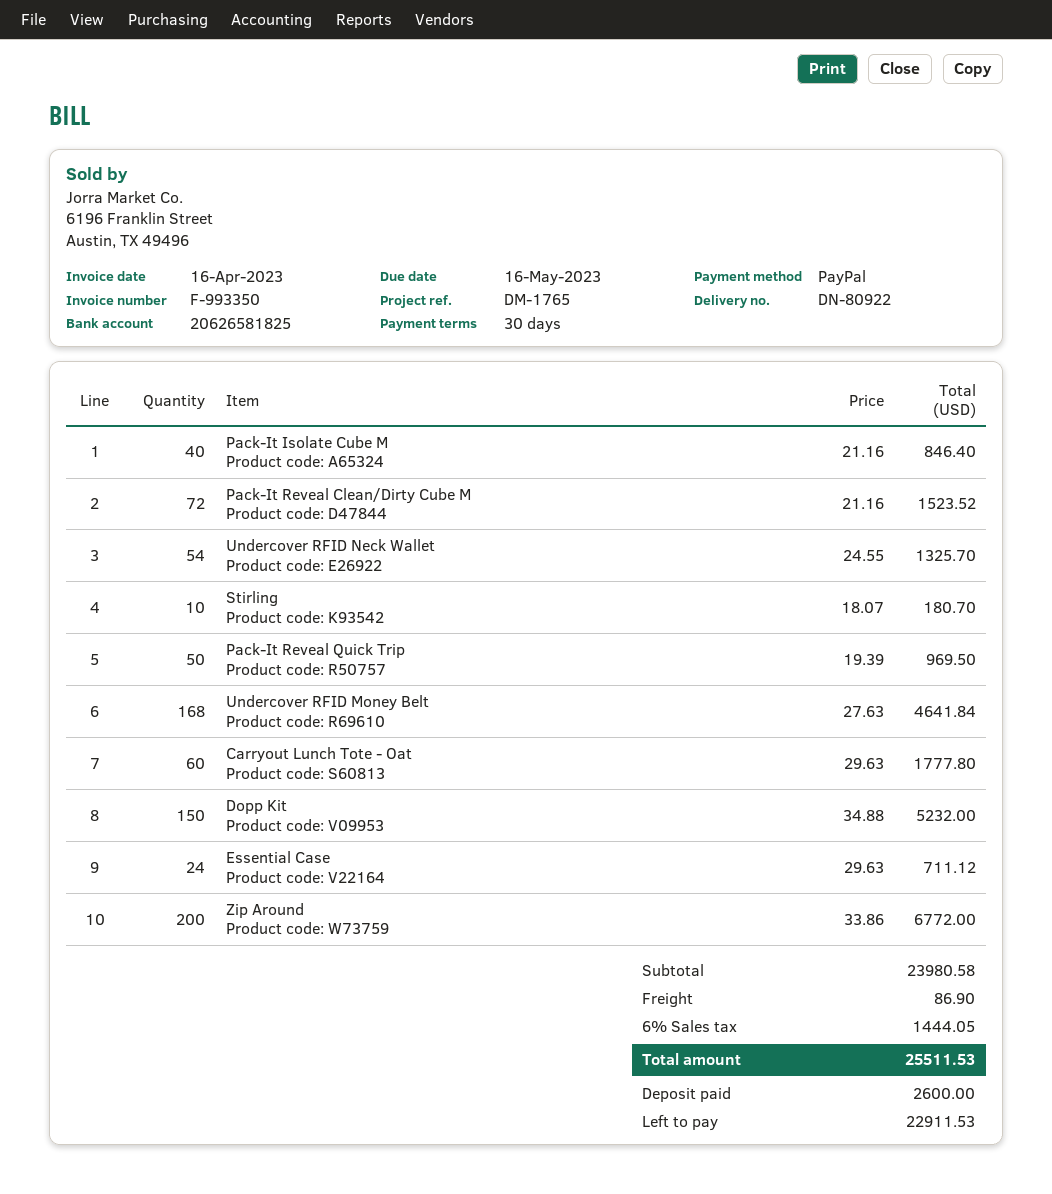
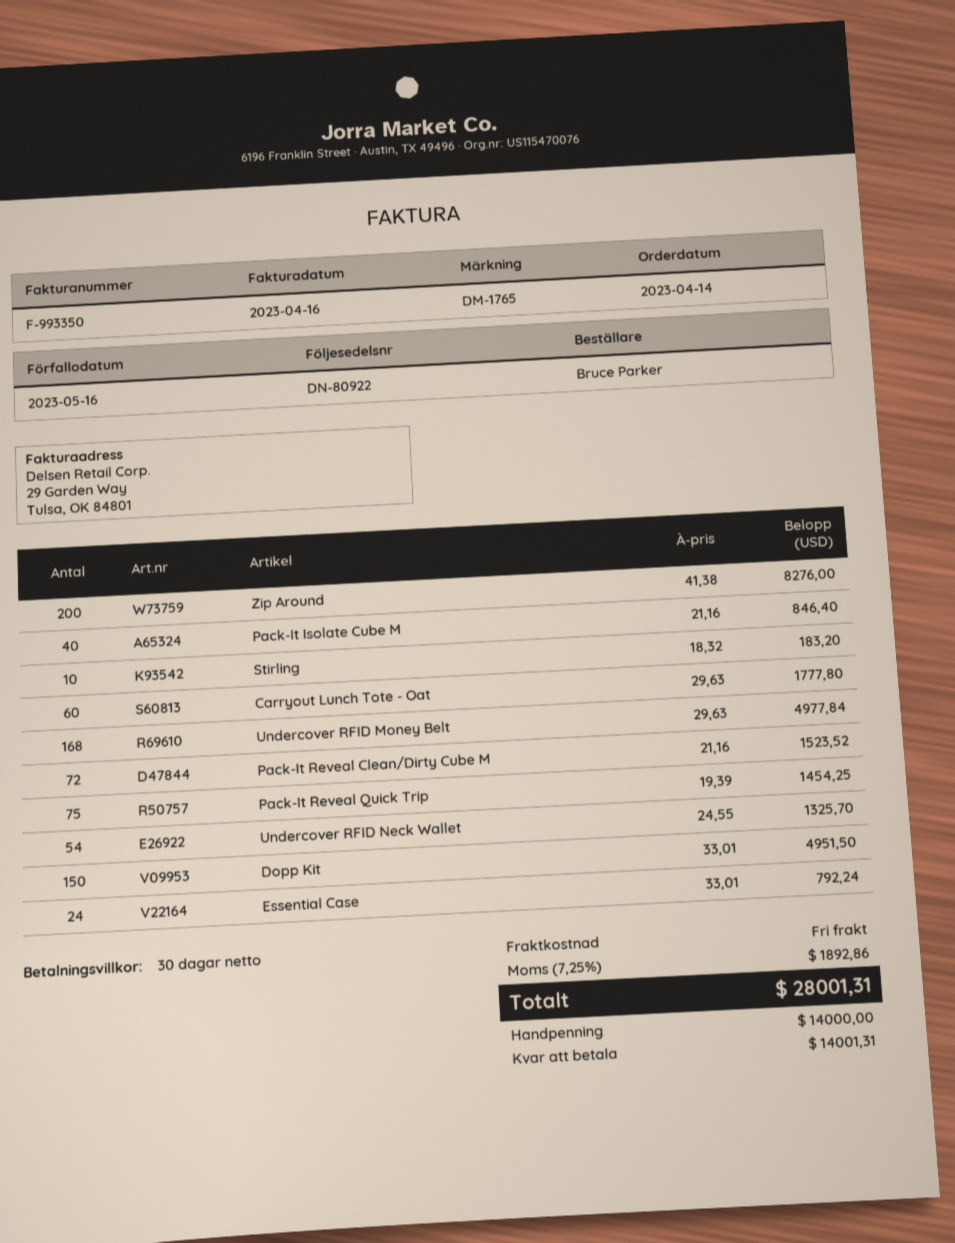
Stirling: 10 x 18.07 = 180.70 -> 10 x 18.32 = 183.20
Pack-It Reveal Quick Trip: 50 x 19.39 = 969.50 -> 75 x 19.39 = 1454.25
Undercover RFID Money Belt: 168 x 27.63 = 4641.84 -> 168 x 29.63 = 4977.84
Dopp Kit: 150 x 34.88 = 5232.00 -> 150 x 33.01 = 4951.50
Essential Case: 24 x 29.63 = 711.12 -> 24 x 33.01 = 792.24
Zip Around: 200 x 33.86 = 6772.00 -> 200 x 41.38 = 8276.00
shipping: 86.90 -> 0.00
tax: 6% = 1444.05 -> 7.25% = 1892.86
total: 25511.53 -> 28001.31
deposit: 2600.00 -> 14000.00
balance: 22911.53 -> 14001.31

